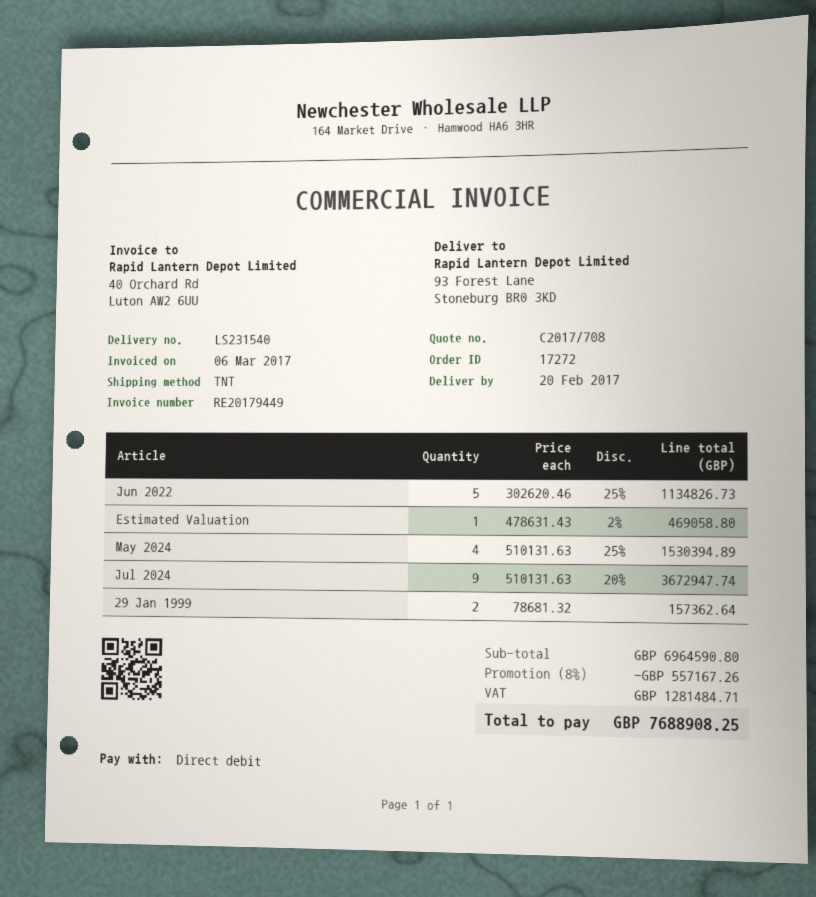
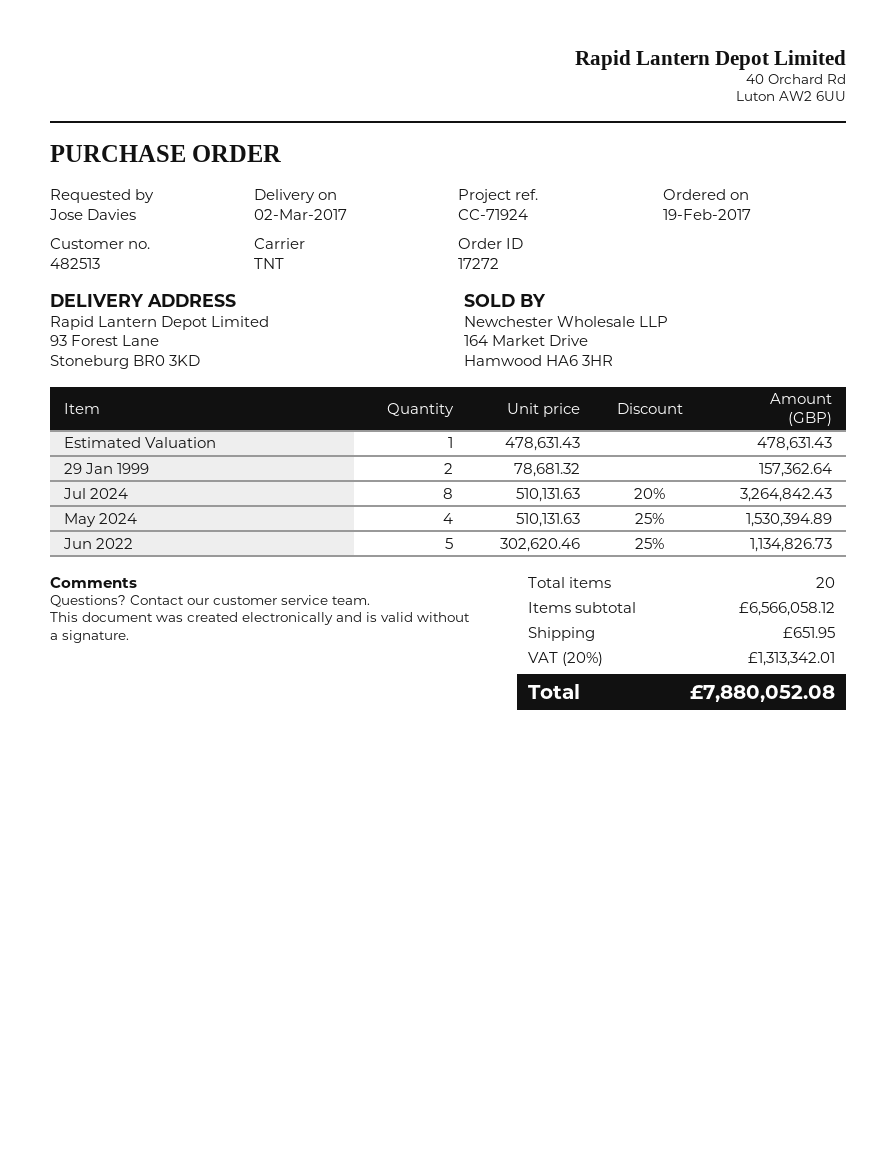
delivery date: 2017-02-20 -> 2017-03-02
Estimated Valuation: 1 x 478631.43 - 2% = 469058.80 -> 1 x 478631.43 = 478631.43
Jul 2024: 9 x 510131.63 - 20% = 3672947.74 -> 8 x 510131.63 - 20% = 3264842.43
subtotal: 6964590.80 -> 6566058.12
discount: 8% = 557167.26 -> none
shipping: none -> 651.95
tax: 1281484.71 -> 1313342.01
total: 7688908.25 -> 7880052.08

